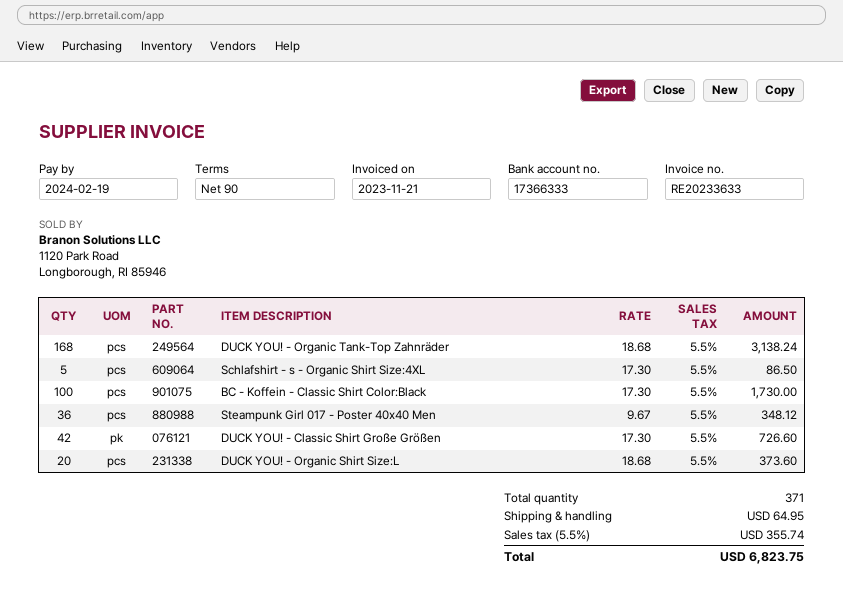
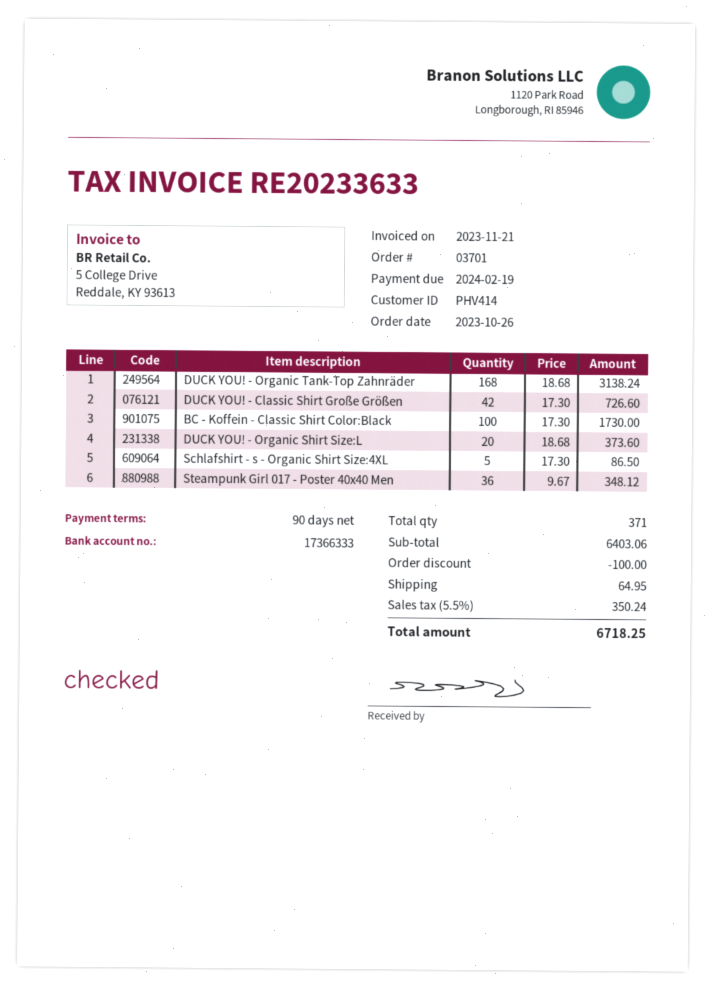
discount: none -> 100.00
tax: 5.5% = 355.74 -> 5.5% = 350.24
total: 6823.75 -> 6718.25

